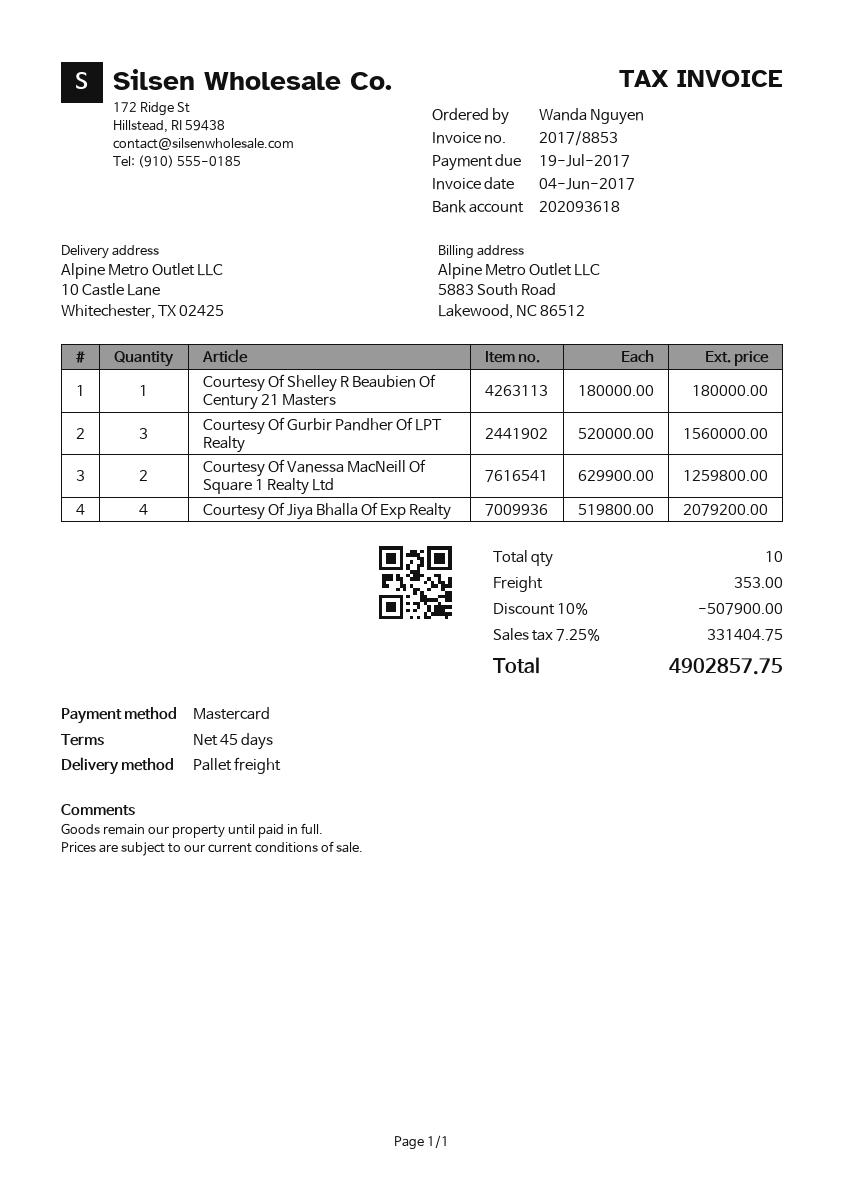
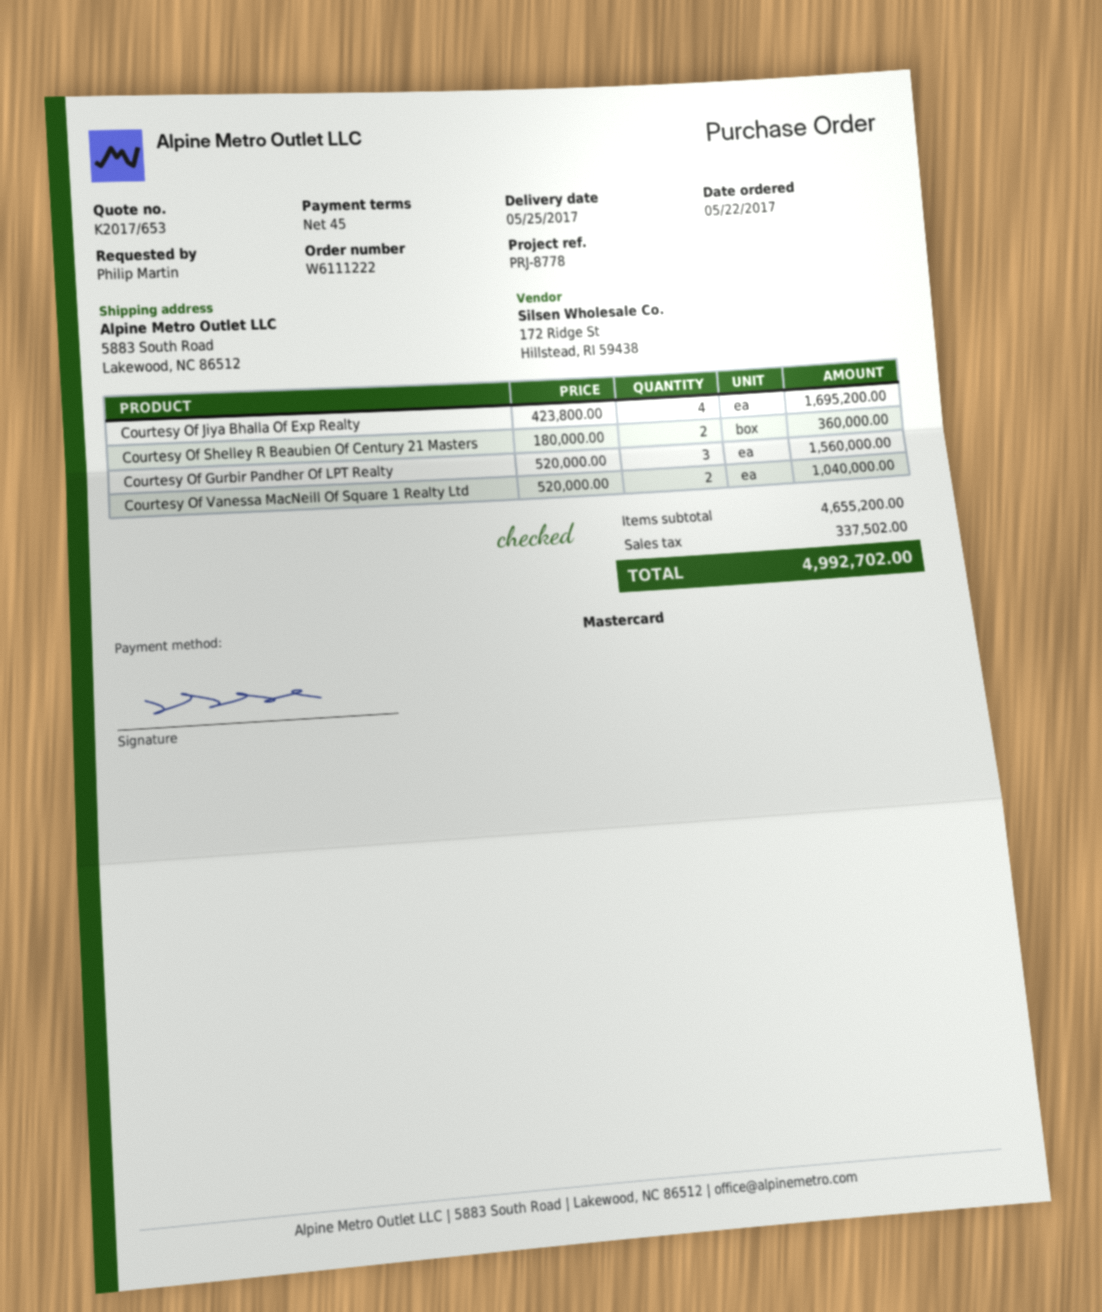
ordered by: Wanda Nguyen -> Philip Martin
ship to: 10 Castle Lane, Whitechester, TX 02425 -> 5883 South Road, Lakewood, NC 86512
Courtesy Of Shelley R Beaubien Of Century 21 Masters: 1 x 180000.00 = 180000.00 -> 2 x 180000.00 = 360000.00
Courtesy Of Vanessa MacNeill Of Square 1 Realty Ltd: 2 x 629900.00 = 1259800.00 -> 2 x 520000.00 = 1040000.00
Courtesy Of Jiya Bhalla Of Exp Realty: 4 x 519800.00 = 2079200.00 -> 4 x 423800.00 = 1695200.00
discount: 10% = 507900.00 -> none
shipping: 353.00 -> none
tax: 331404.75 -> 337502.00
total: 4902857.75 -> 4992702.00

